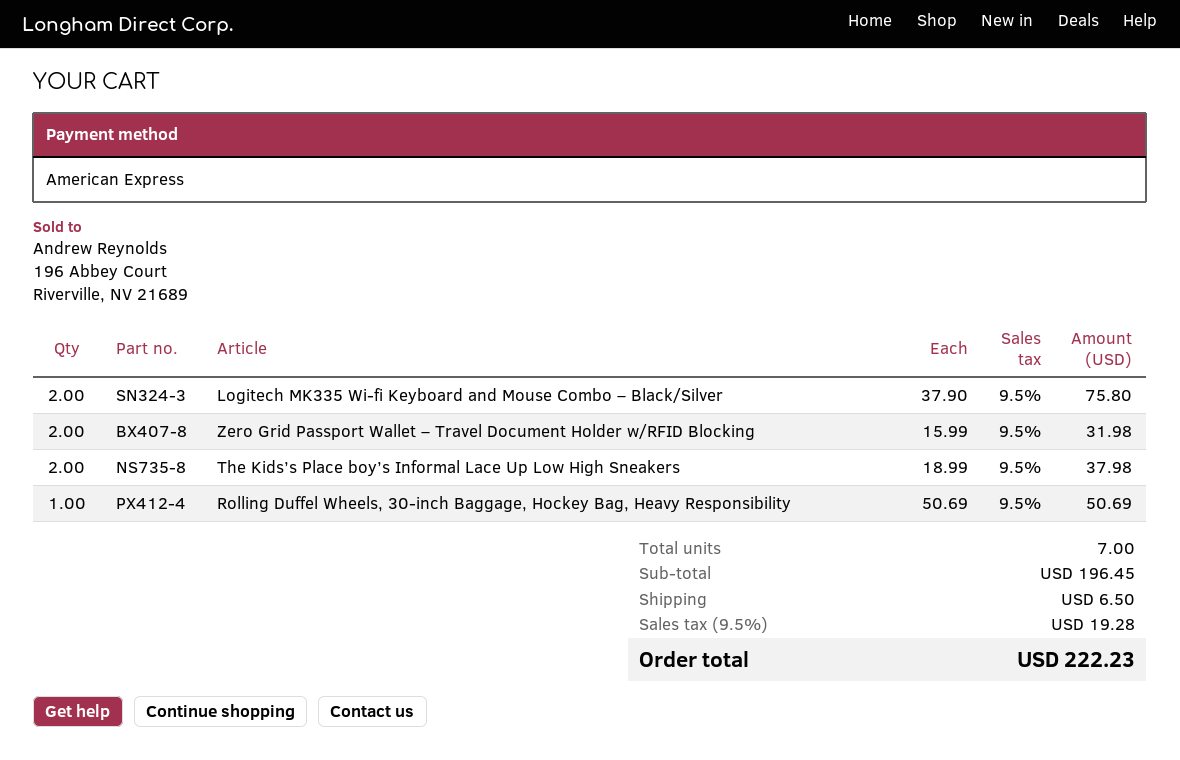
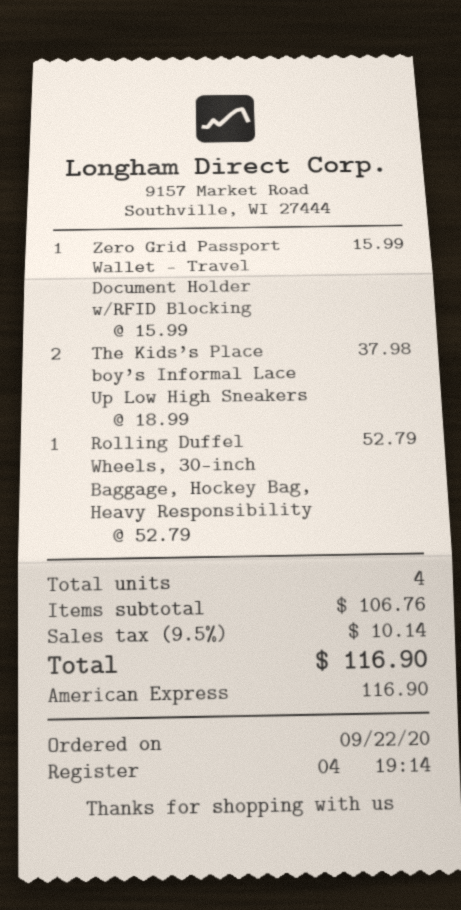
Logitech MK335 Wi-fi Keyboard and Mouse Combo – Black/Silver: 2 x 37.90 = 75.80 -> none
Zero Grid Passport Wallet – Travel Document Holder w/RFID Blocking: 2 x 15.99 = 31.98 -> 1 x 15.99 = 15.99
Rolling Duffel Wheels, 30-inch Baggage, Hockey Bag, Heavy Responsibility: 1 x 50.69 = 50.69 -> 1 x 52.79 = 52.79
total quantity: 7 -> 4
subtotal: 196.45 -> 106.76
shipping: 6.50 -> none
tax: 9.5% = 19.28 -> 9.5% = 10.14
total: 222.23 -> 116.90

